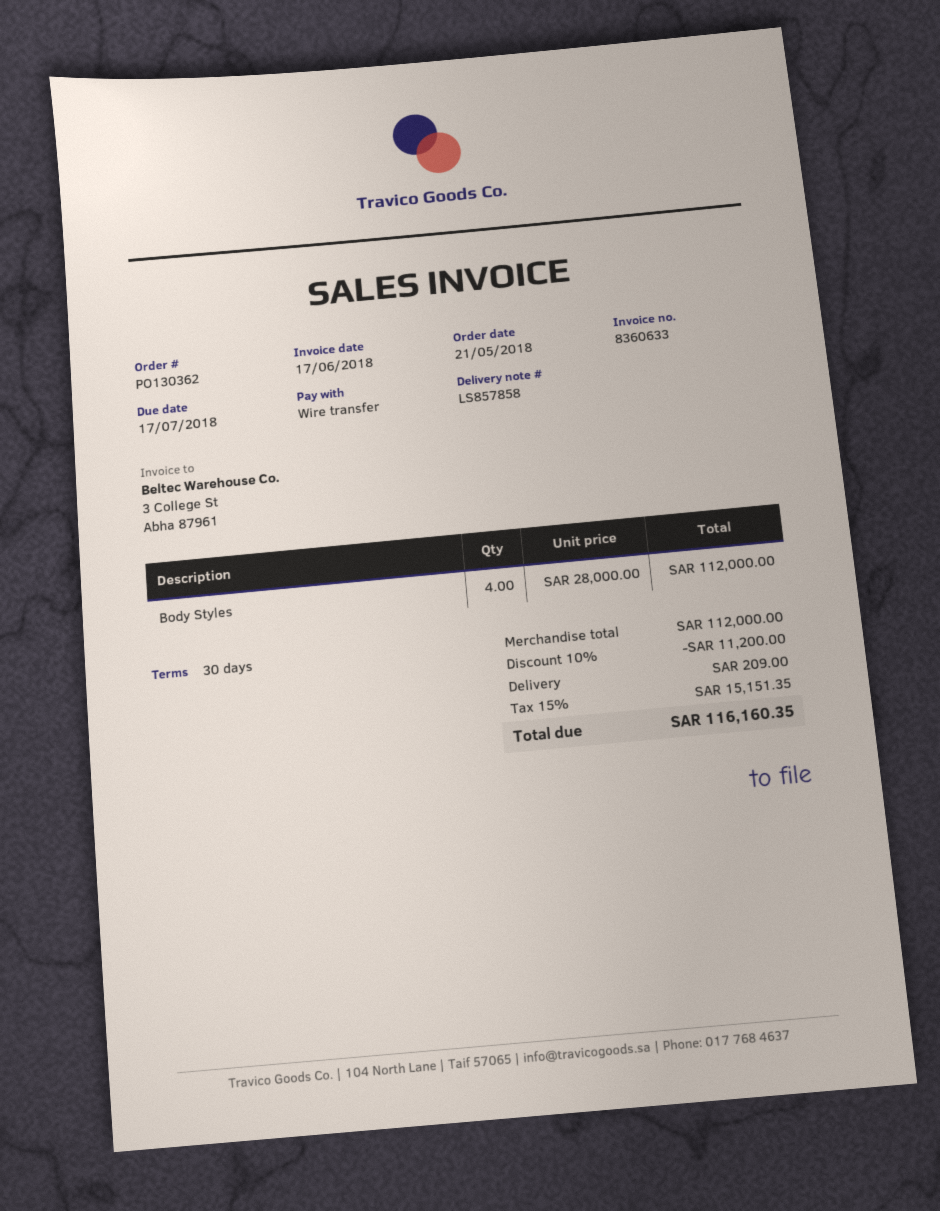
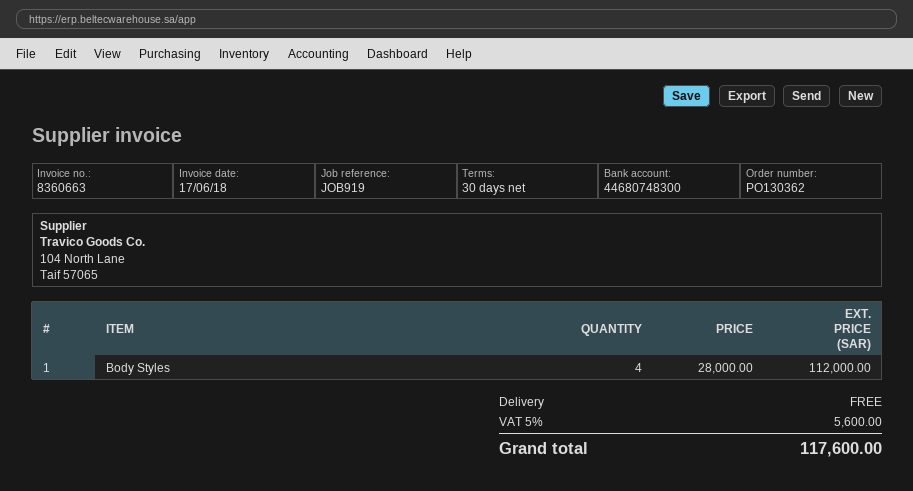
invoice number: 8360633 -> 8360663
discount: 10% = 11200.00 -> none
shipping: 209.00 -> 0.00
tax: 15% = 15151.35 -> 5% = 5600.00
total: 116160.35 -> 117600.00

